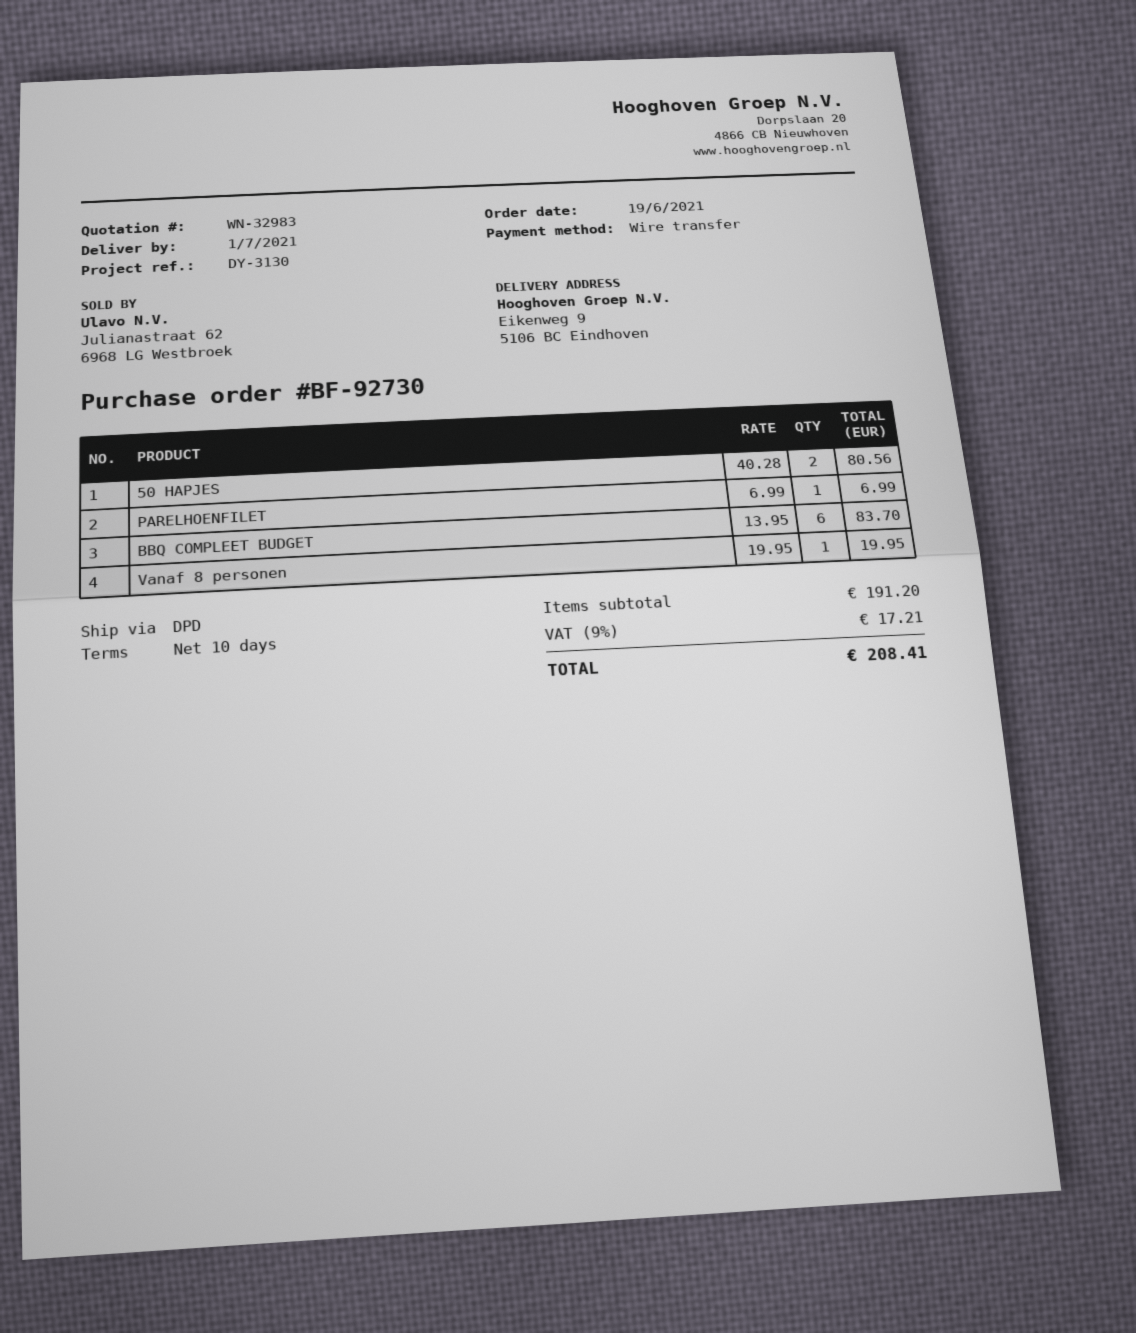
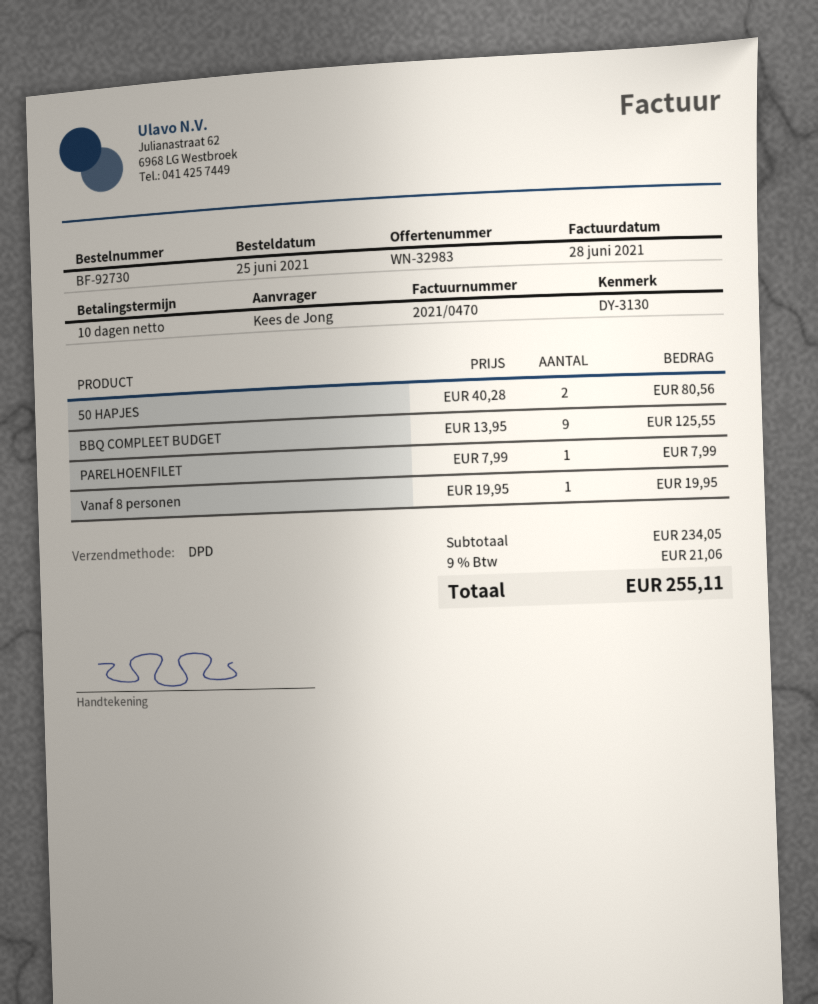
order date: 2021-06-19 -> 2021-06-25
PARELHOENFILET: 1 x 6.99 = 6.99 -> 1 x 7.99 = 7.99
BBQ COMPLEET BUDGET: 6 x 13.95 = 83.70 -> 9 x 13.95 = 125.55
subtotal: 191.20 -> 234.05
tax: 9% = 17.21 -> 9% = 21.06
total: 208.41 -> 255.11

